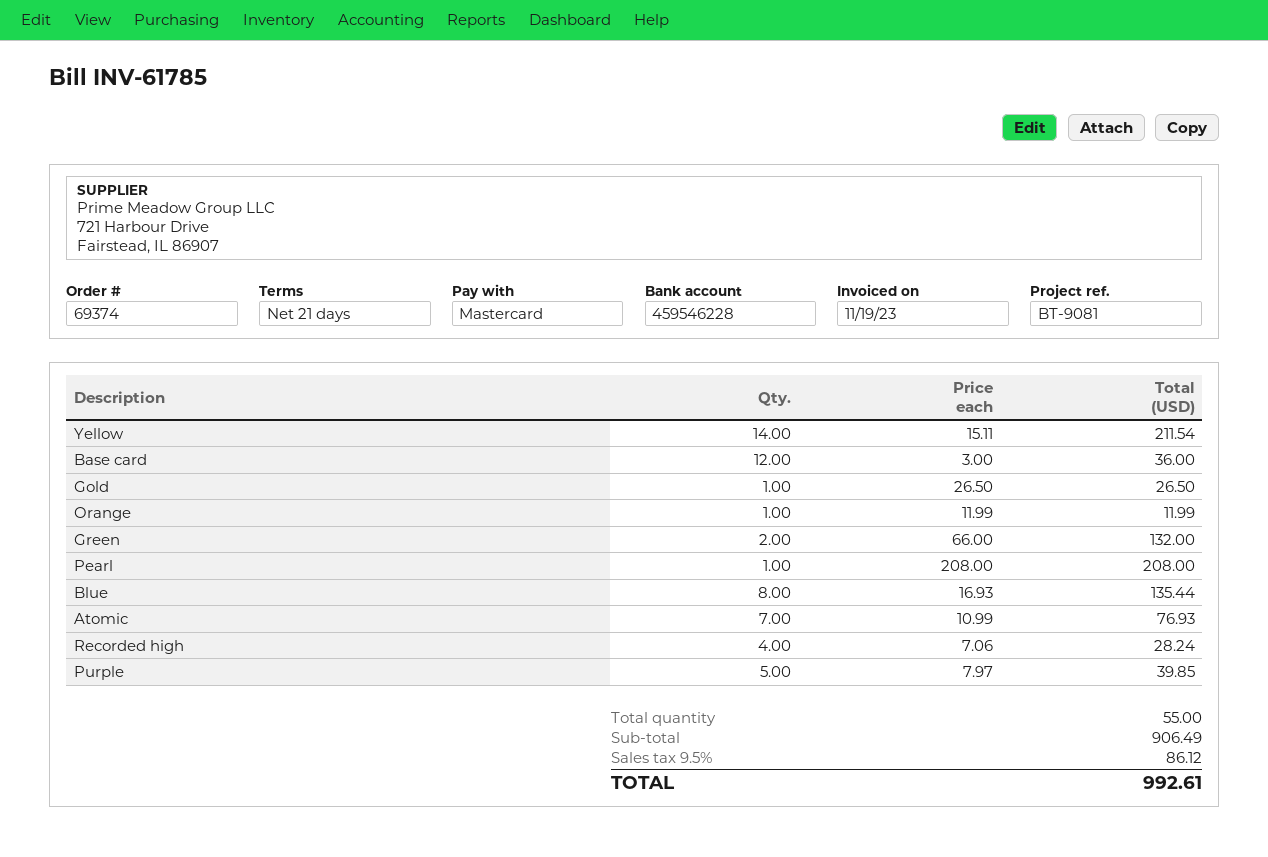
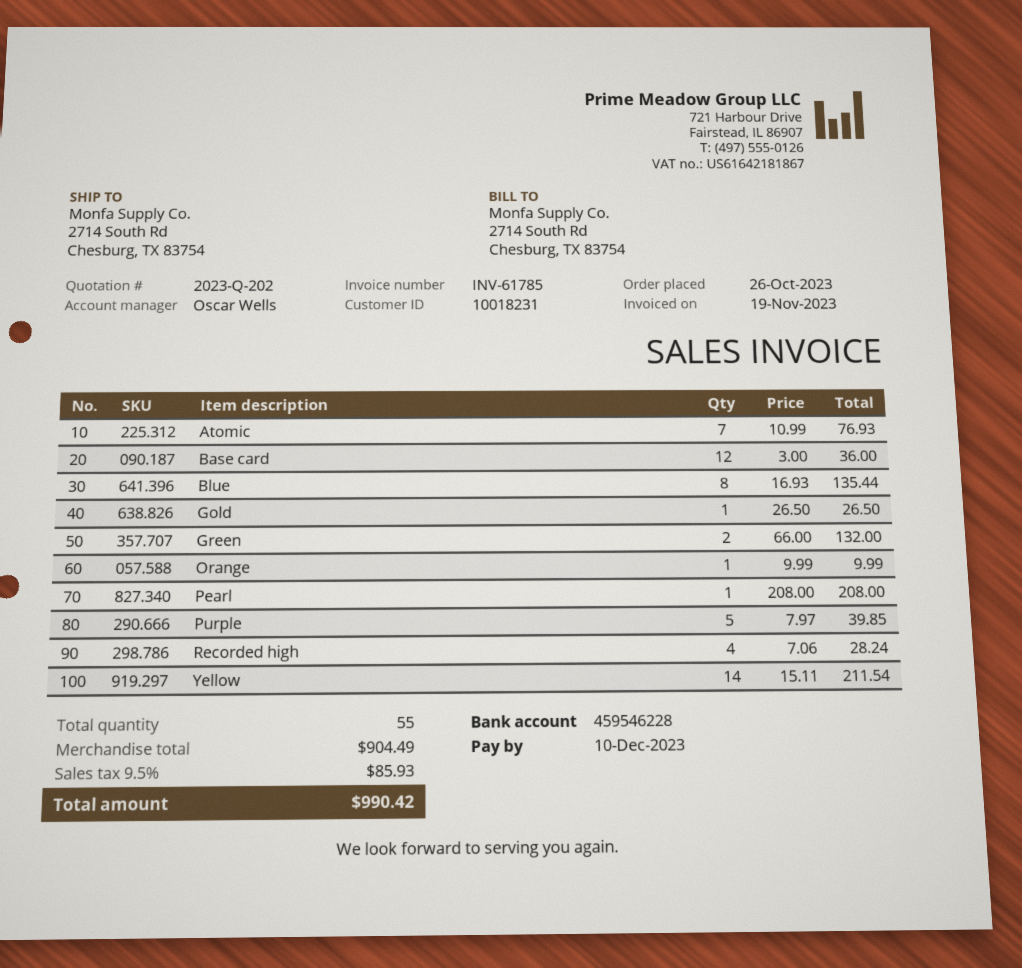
Orange: 1 x 11.99 = 11.99 -> 1 x 9.99 = 9.99
subtotal: 906.49 -> 904.49
tax: 9.5% = 86.12 -> 9.5% = 85.93
total: 992.61 -> 990.42

